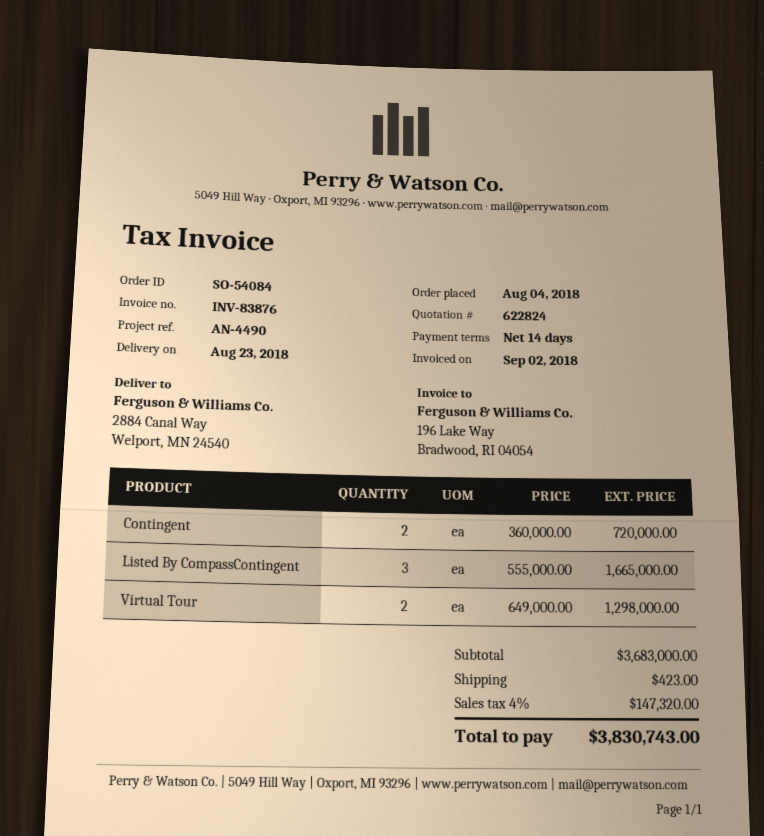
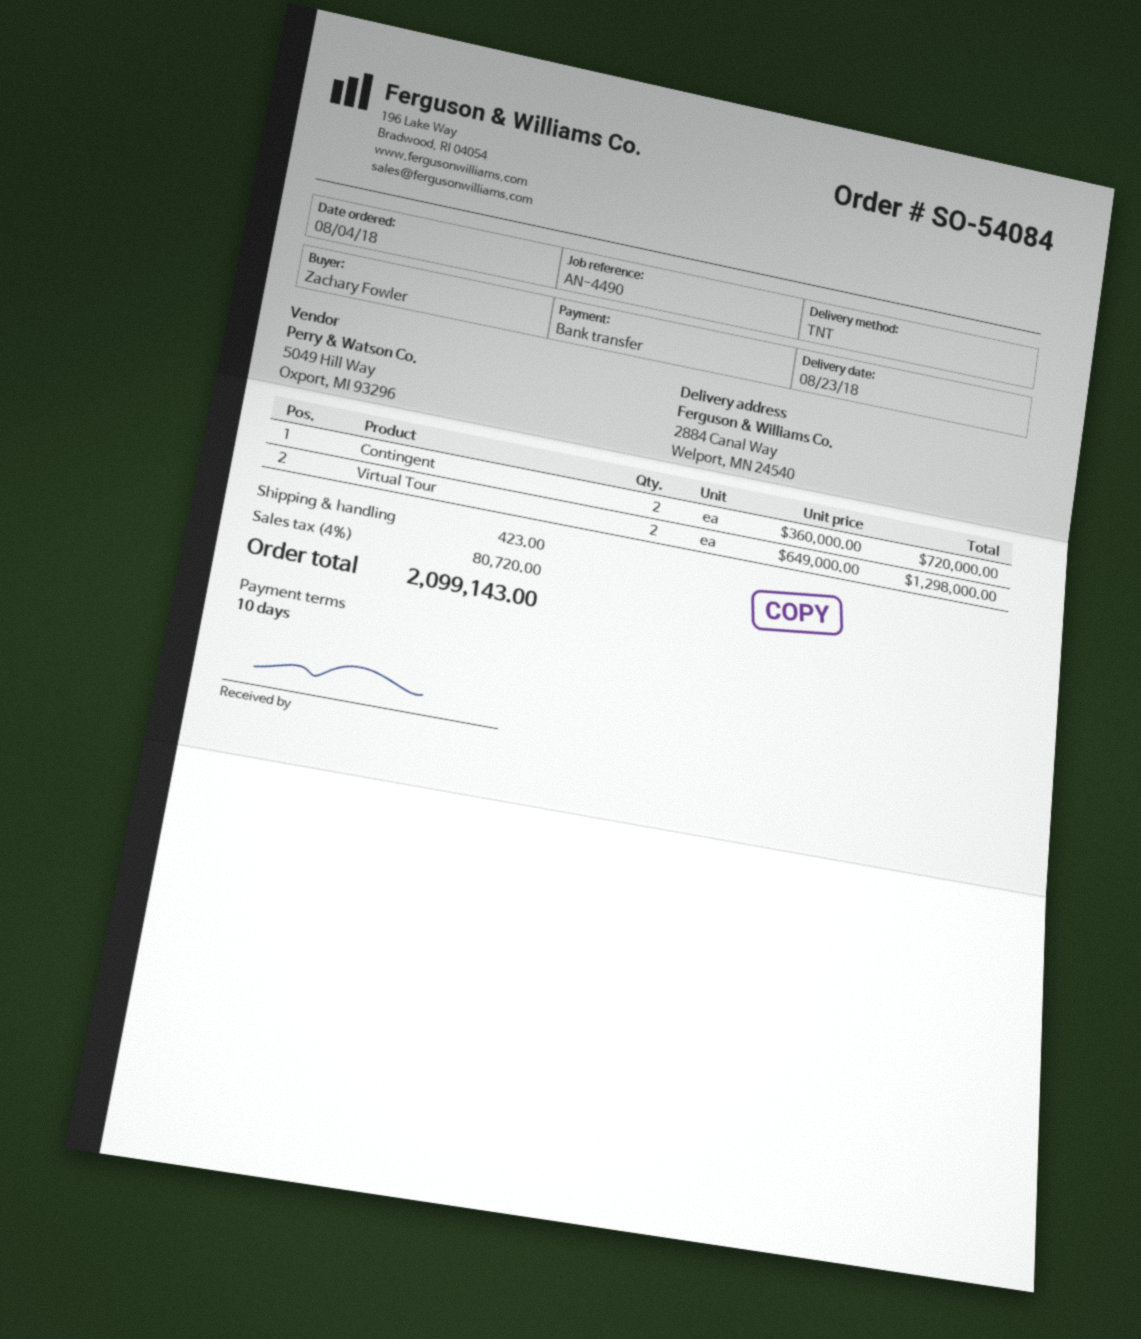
payment terms: 14 days -> 10 days
Listed By CompassContingent: 3 x 555000.00 = 1665000.00 -> none
tax: 4% = 147320.00 -> 4% = 80720.00
total: 3830743.00 -> 2099143.00

